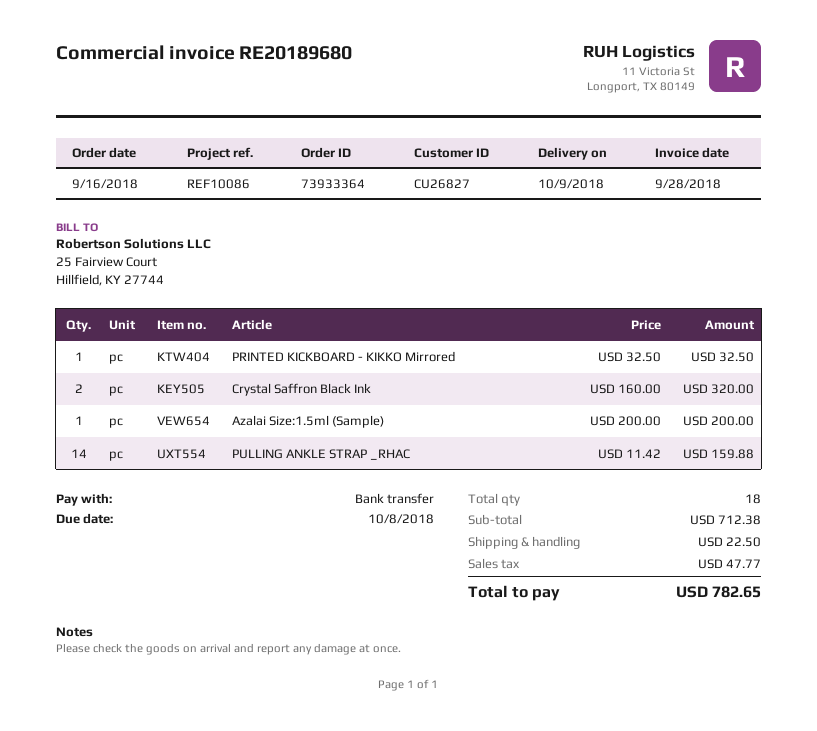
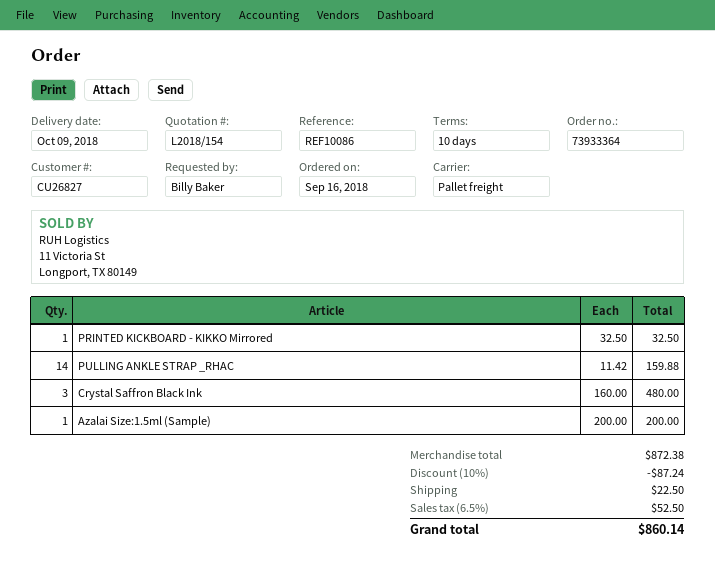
Crystal Saffron Black Ink: 2 x 160.00 = 320.00 -> 3 x 160.00 = 480.00
subtotal: 712.38 -> 872.38
discount: none -> 10% = 87.24
tax: 47.77 -> 52.50
total: 782.65 -> 860.14

